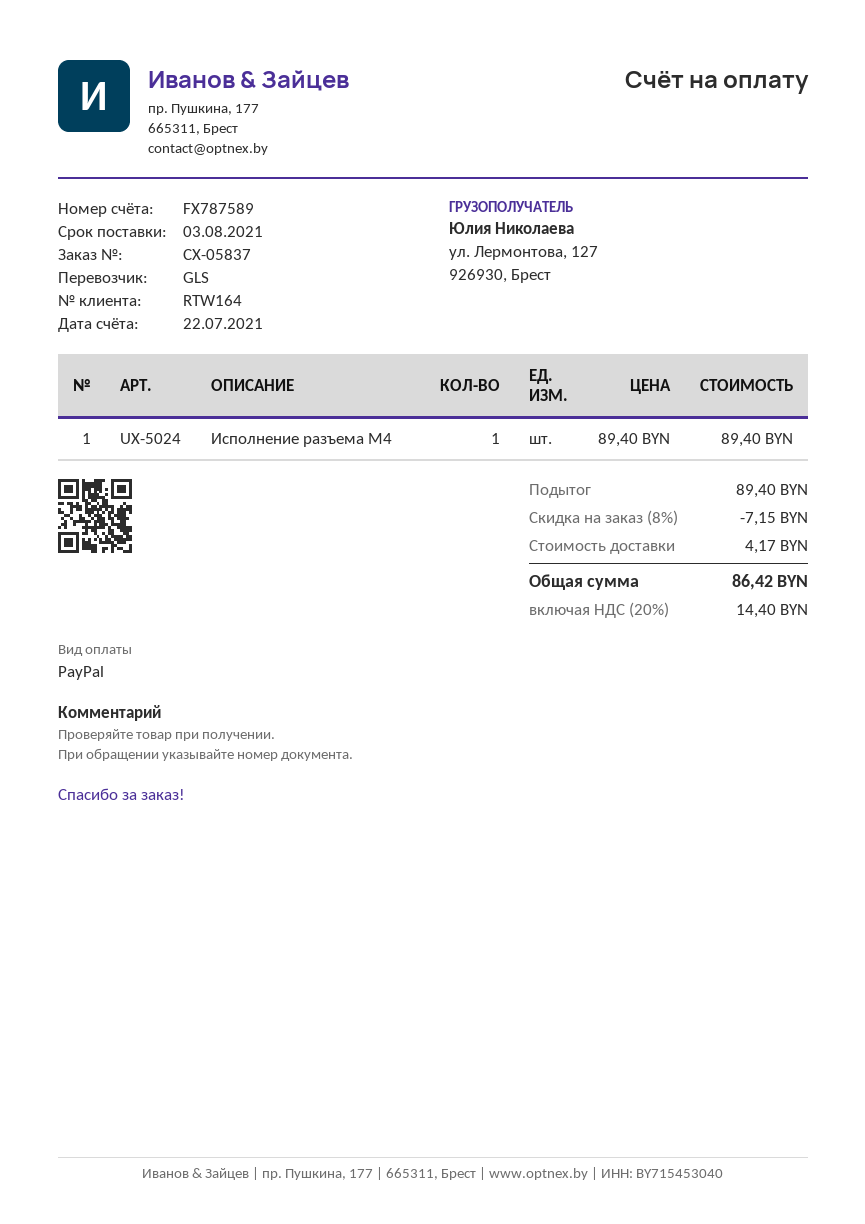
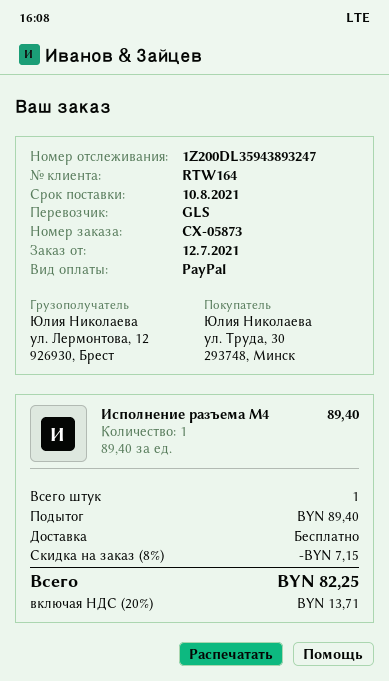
order number: CX-05837 -> CX-05873
delivery date: 2021-08-03 -> 2021-08-10
ship to: ул. Лермонтова, 127, 926930, Брест -> ул. Лермонтова, 12, 926930, Брест
shipping: 4.17 -> 0.00
tax: 20% = 14.40 -> 20% = 13.71
total: 86.42 -> 82.25

